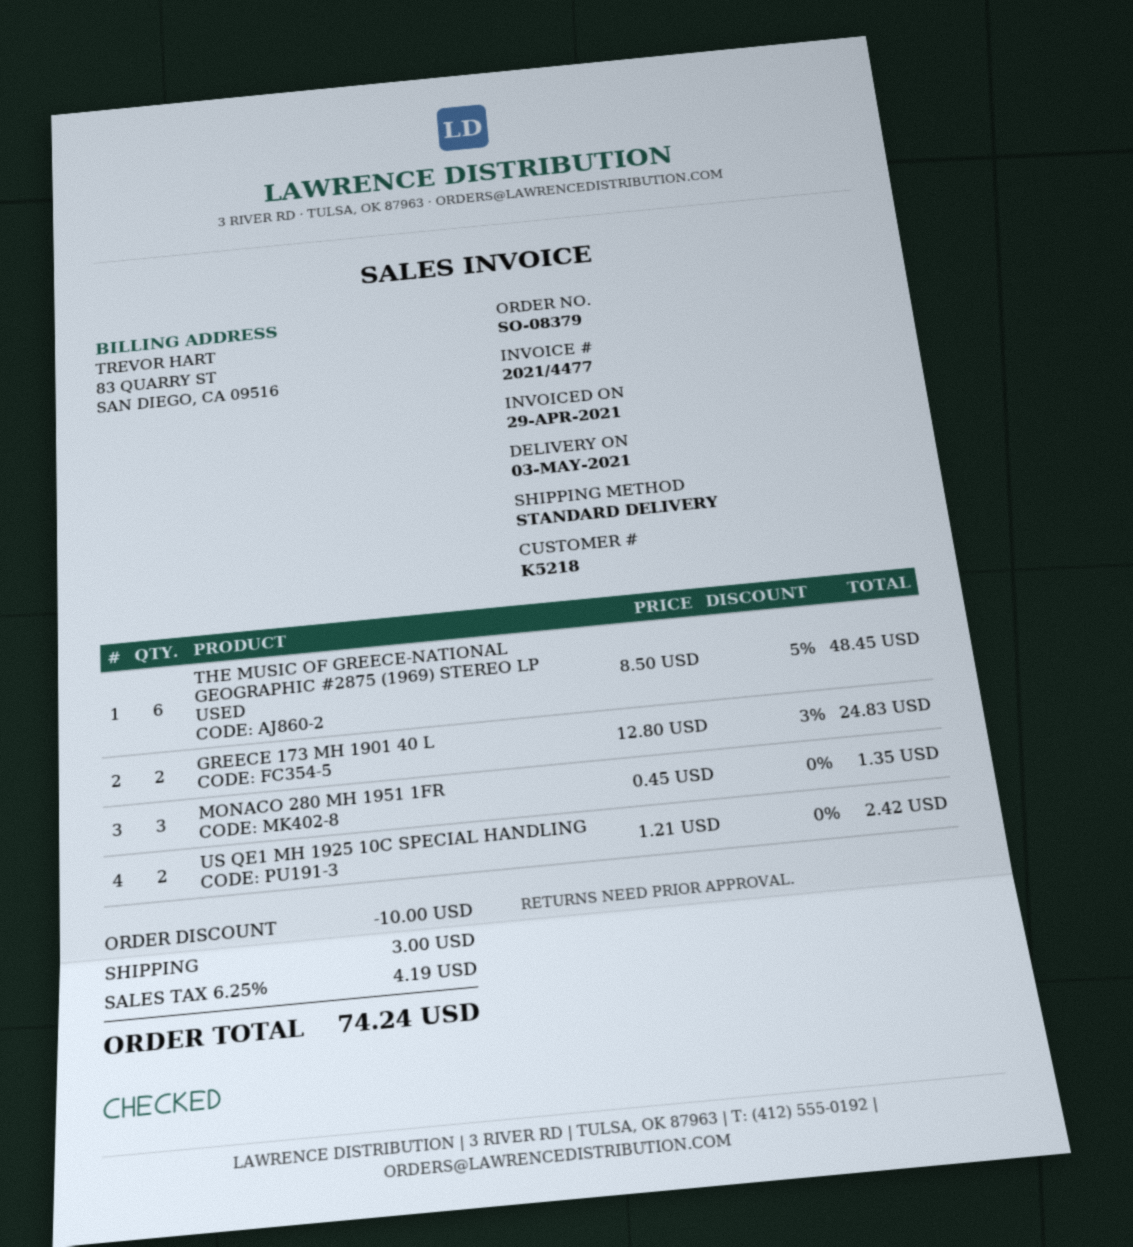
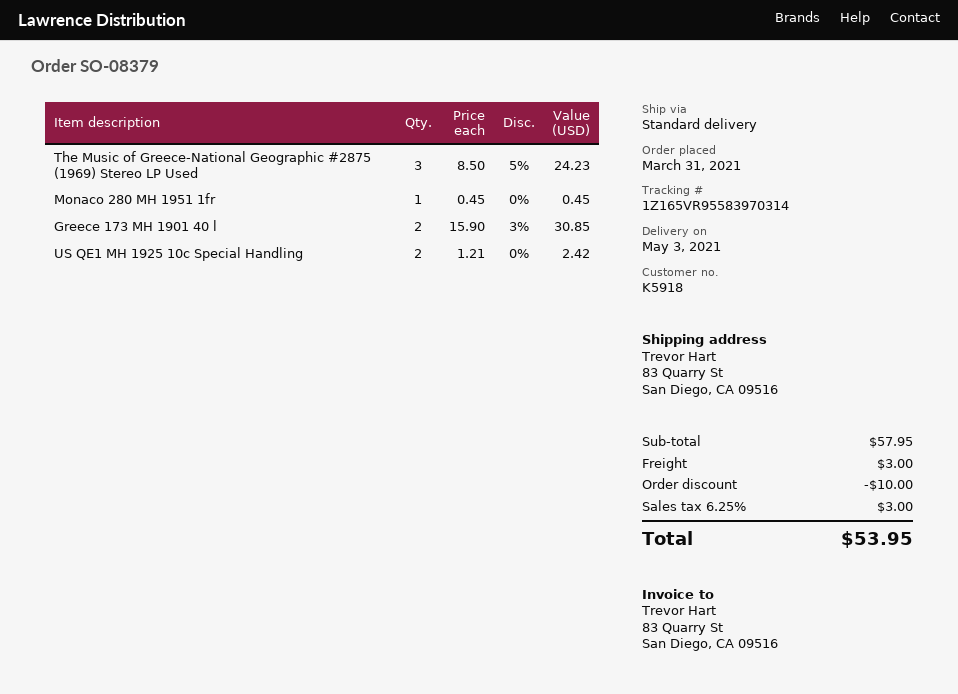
customer number: K5218 -> K5918
THE MUSIC OF GREECE-NATIONAL GEOGRAPHIC #2875 (1969) STEREO LP USED: 6 x 8.50 - 5% = 48.45 -> 3 x 8.50 - 5% = 24.23
GREECE 173 MH 1901 40 L: 2 x 12.80 - 3% = 24.83 -> 2 x 15.90 - 3% = 30.85
MONACO 280 MH 1951 1FR: 3 x 0.45 = 1.35 -> 1 x 0.45 = 0.45
tax: 6.25% = 4.19 -> 6.25% = 3.00
total: 74.24 -> 53.95

